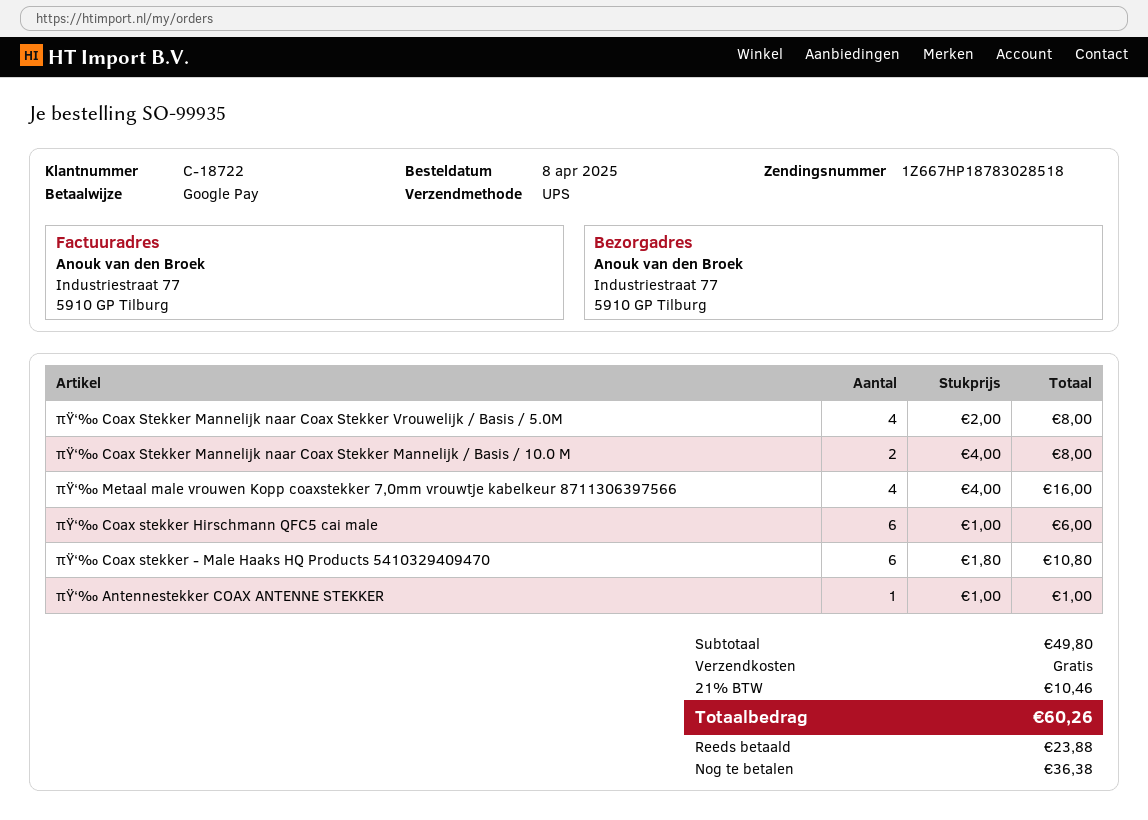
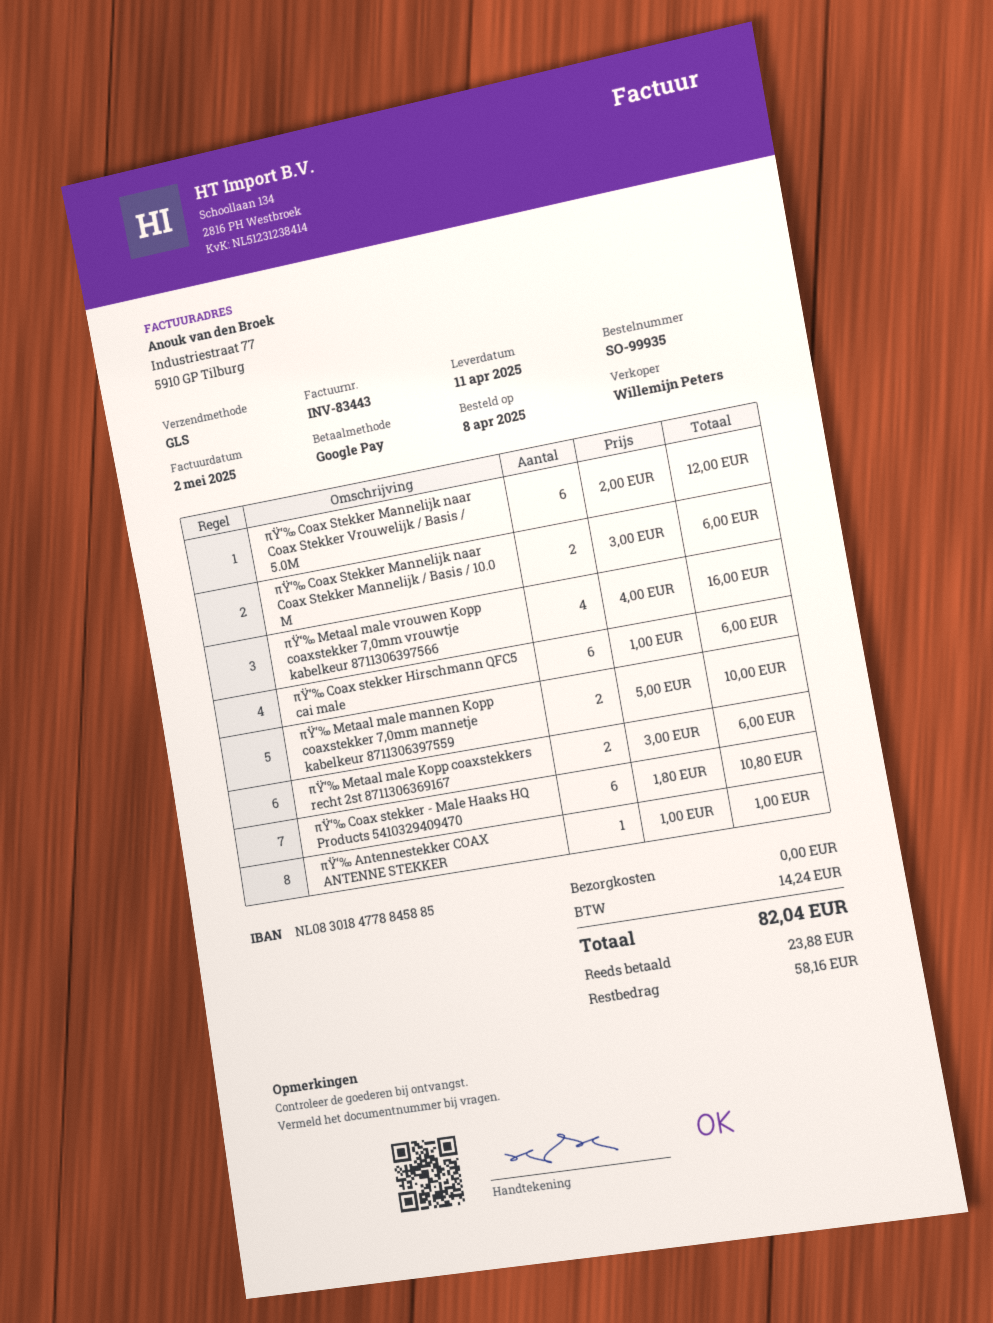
shipping method: UPS -> GLS
πŸ‘‰ Coax Stekker Mannelijk naar Coax Stekker Vrouwelijk / Basis / 5.0M: 4 x 2.00 = 8.00 -> 6 x 2.00 = 12.00
πŸ‘‰ Coax Stekker Mannelijk naar Coax Stekker Mannelijk / Basis / 10.0 M: 2 x 4.00 = 8.00 -> 2 x 3.00 = 6.00
πŸ‘‰ Metaal male mannen Kopp coaxstekker 7,0mm mannetje kabelkeur 8711306397559: none -> 2 x 5.00 = 10.00
πŸ‘‰ Metaal male Kopp coaxstekkers recht 2st 8711306369167: none -> 2 x 3.00 = 6.00
tax: 10.46 -> 14.24
total: 60.26 -> 82.04
balance: 36.38 -> 58.16

